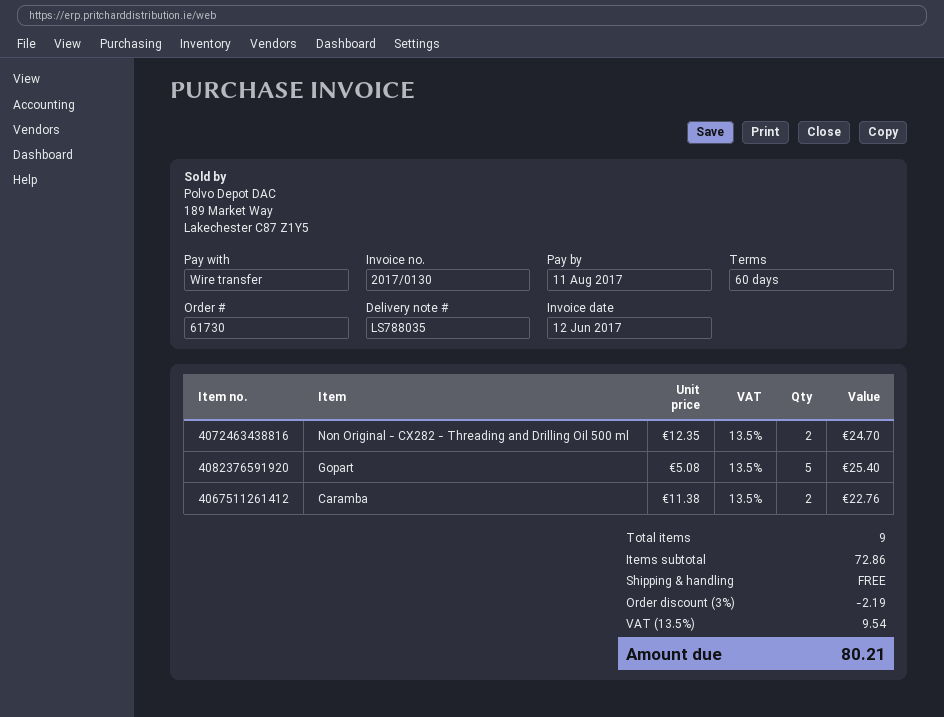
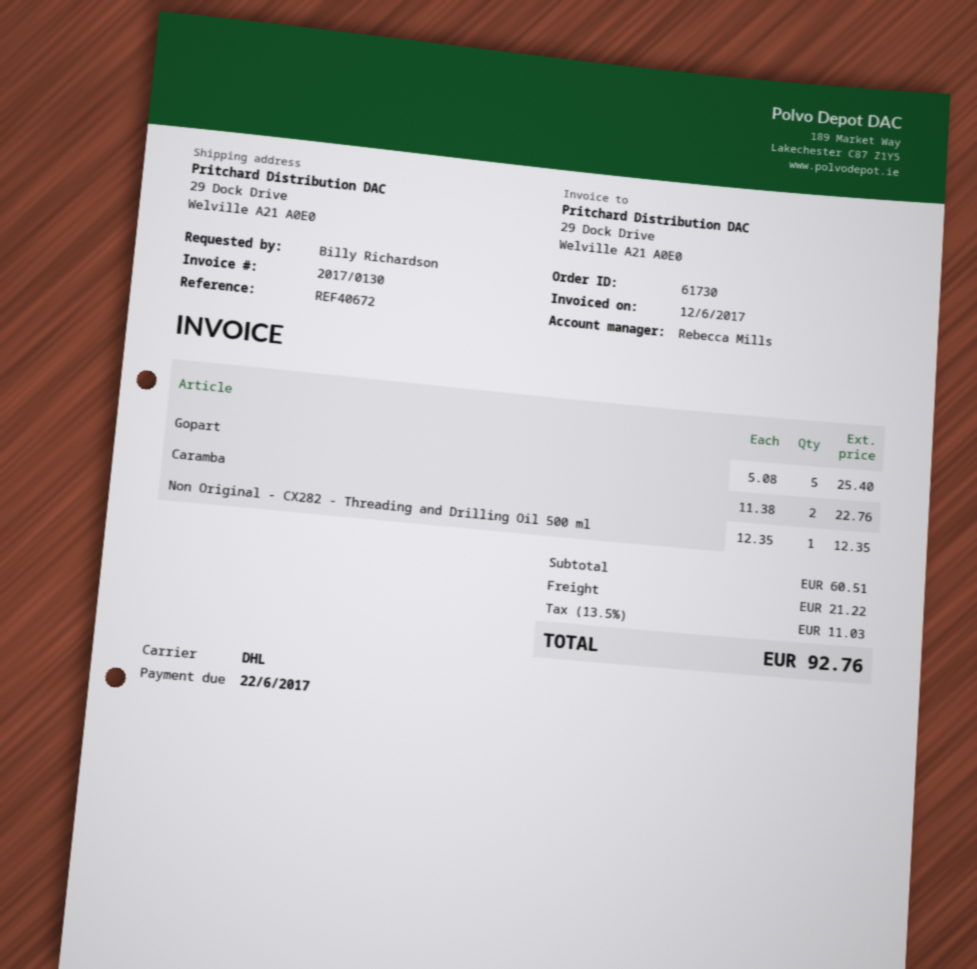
due date: 2017-08-11 -> 2017-06-22
Non Original - CX282 - Threading and Drilling Oil 500 ml: 2 x 12.35 = 24.70 -> 1 x 12.35 = 12.35
subtotal: 72.86 -> 60.51
discount: 3% = 2.19 -> none
shipping: 0.00 -> 21.22
tax: 13.5% = 9.54 -> 13.5% = 11.03
total: 80.21 -> 92.76

